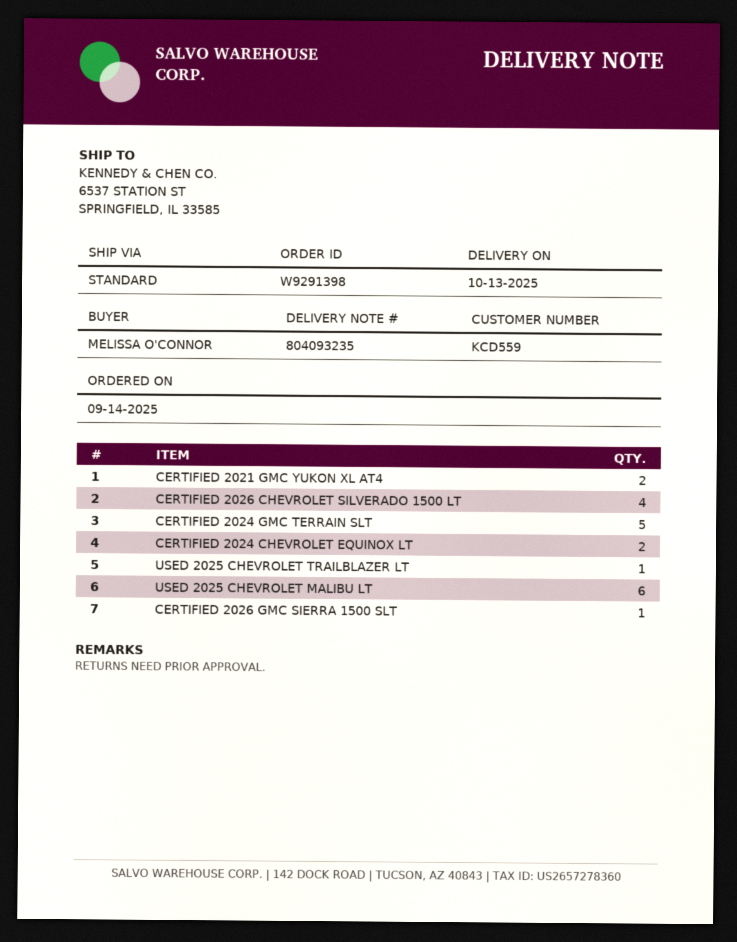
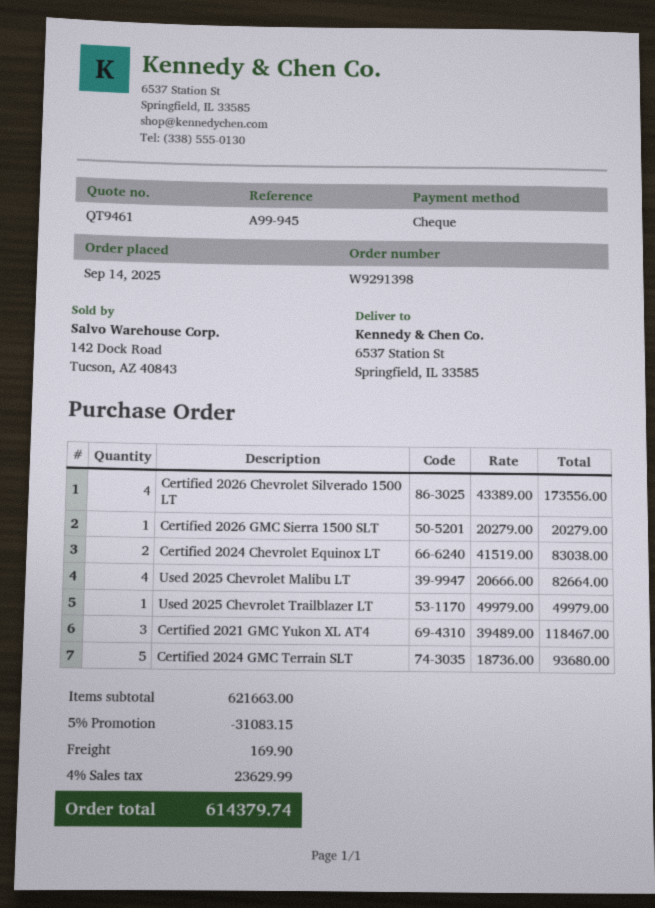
CERTIFIED 2021 GMC YUKON XL AT4: 2 -> 3
USED 2025 CHEVROLET MALIBU LT: 6 -> 4

